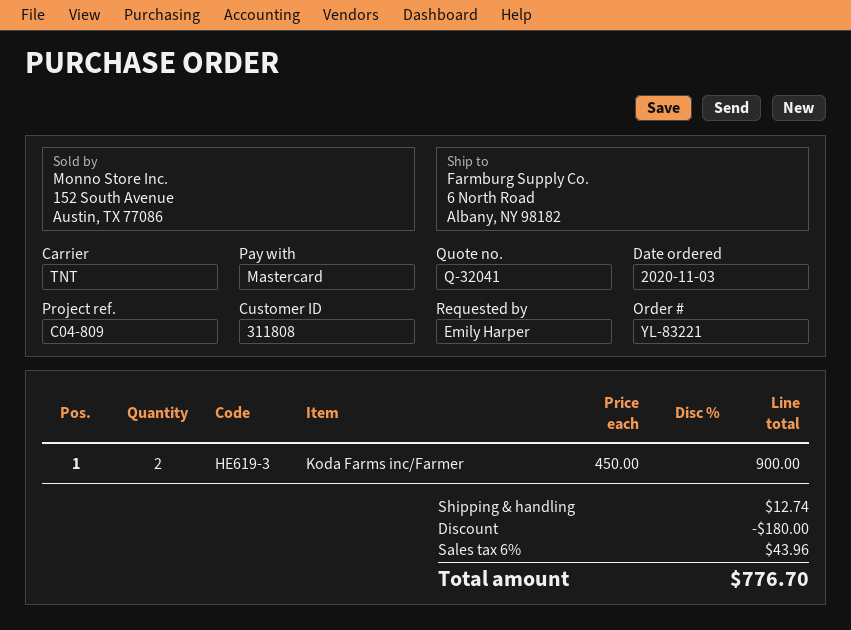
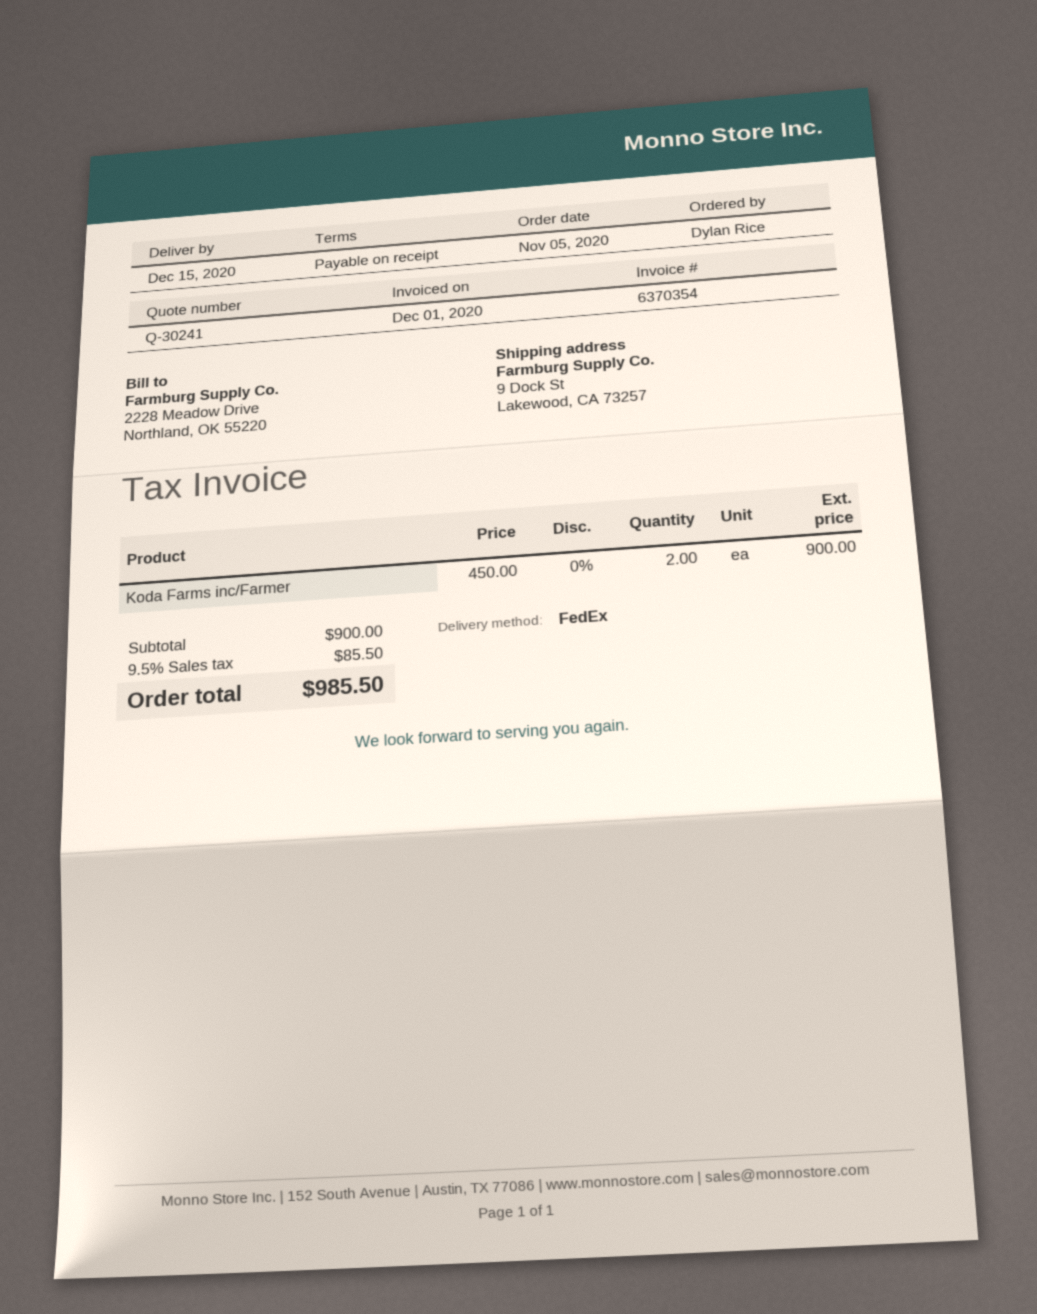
quote number: Q-32041 -> Q-30241
order date: 2020-11-03 -> 2020-11-05
ordered by: Emily Harper -> Dylan Rice
shipping method: TNT -> FedEx
ship to: 6 North Road, Albany, NY 98182 -> 9 Dock St, Lakewood, CA 73257
discount: 180.00 -> none
shipping: 12.74 -> none
tax: 6% = 43.96 -> 9.5% = 85.50
total: 776.70 -> 985.50

